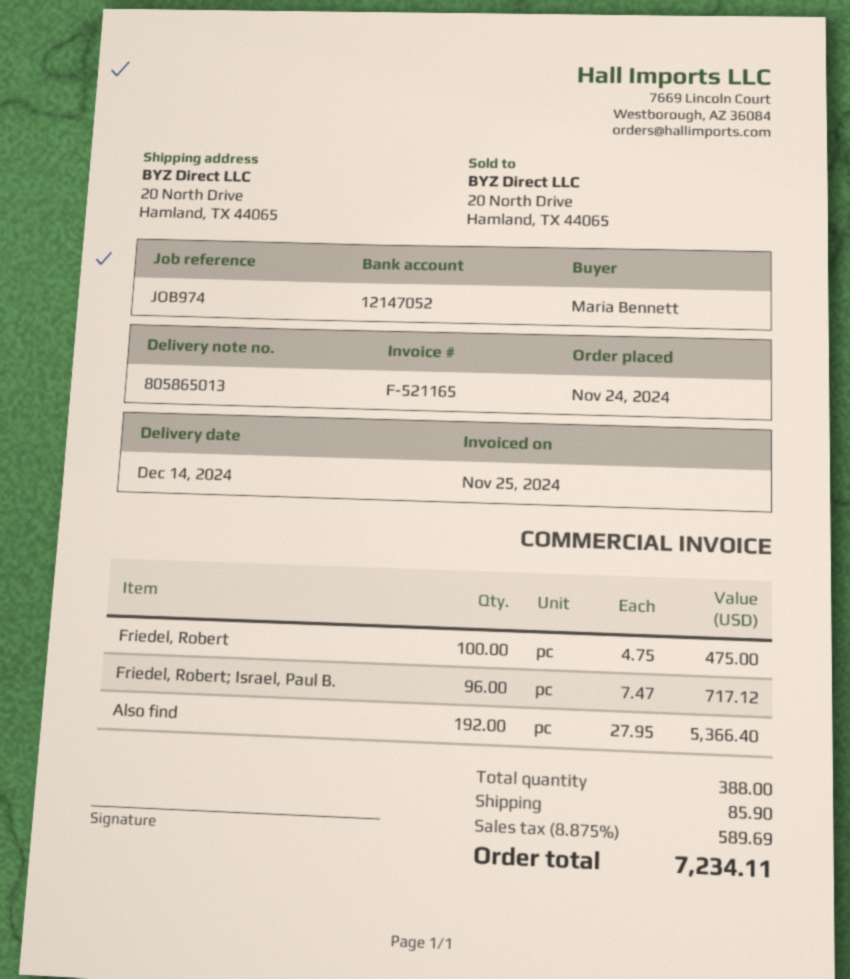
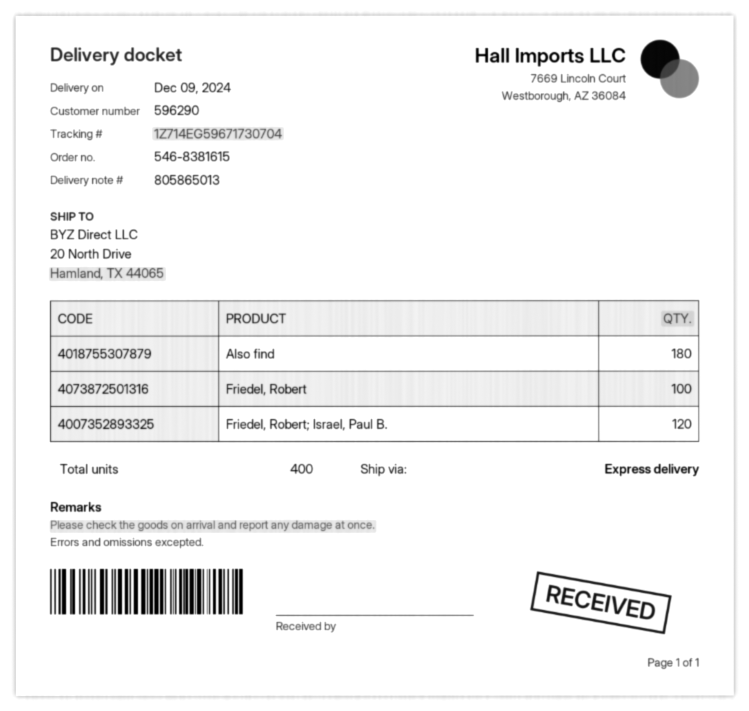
delivery date: 2024-12-14 -> 2024-12-09
Friedel, Robert; Israel, Paul B.: 96 -> 120
Also find: 192 -> 180
total quantity: 388 -> 400

